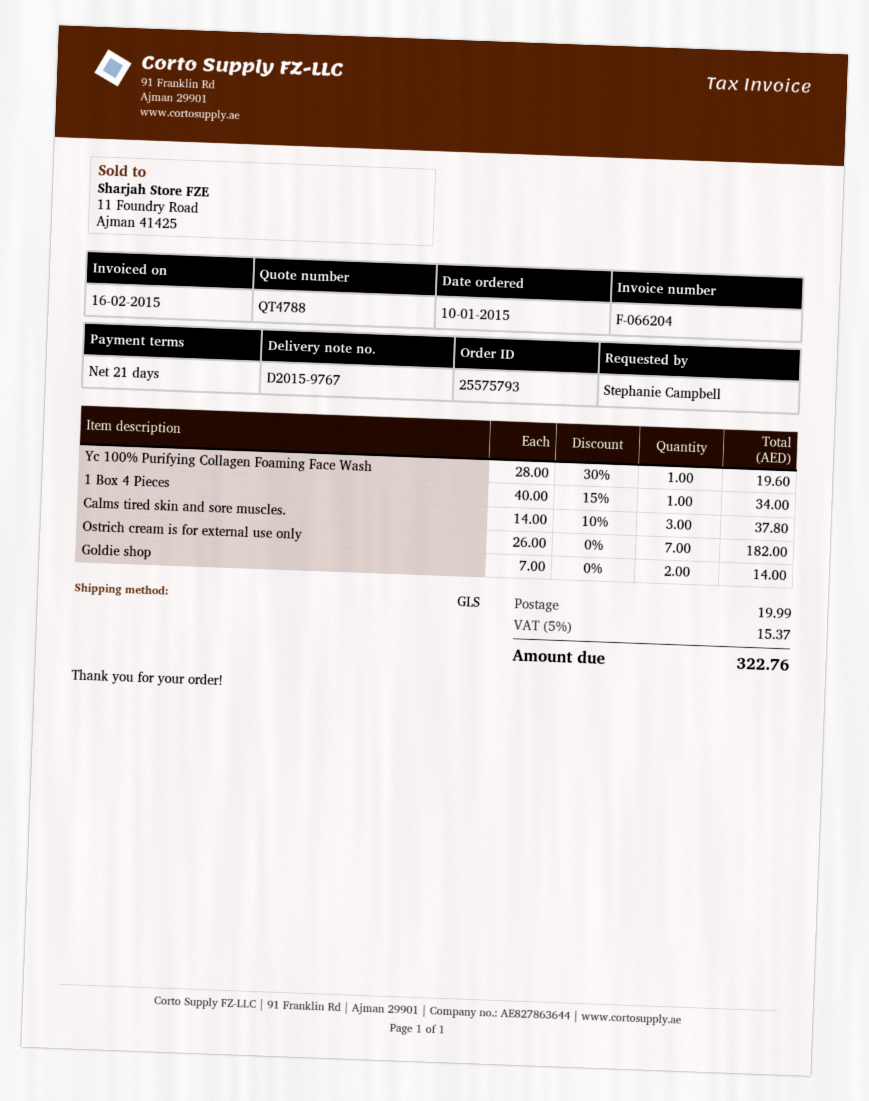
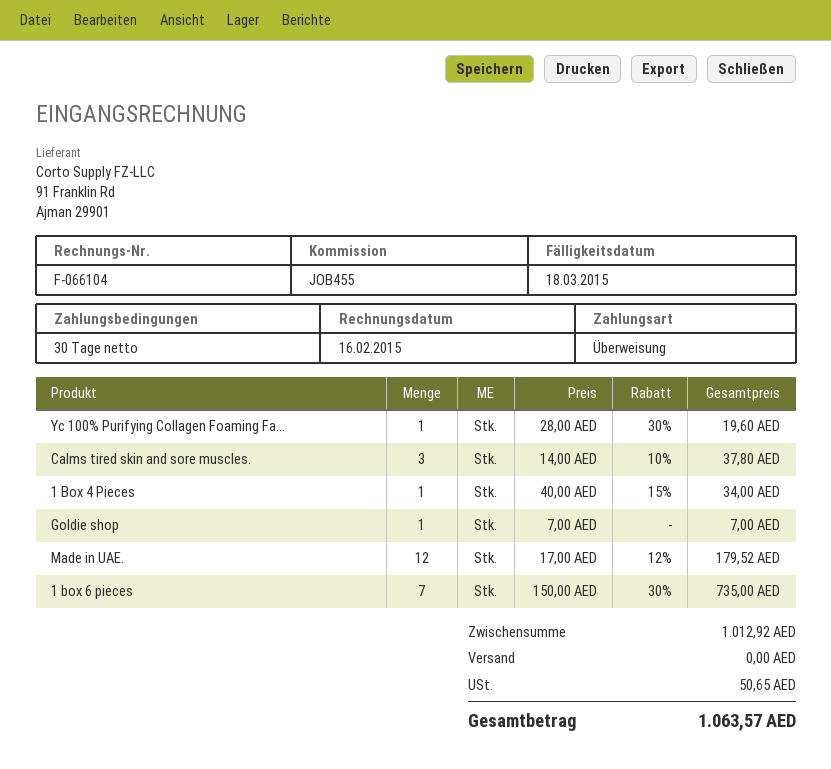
invoice number: F-066204 -> F-066104
payment terms: 21 days -> 30 days
Ostrich cream is for external use only: 7 x 26.00 = 182.00 -> none
Goldie shop: 2 x 7.00 = 14.00 -> 1 x 7.00 = 7.00
Made in UAE.: none -> 12 x 17.00 - 12% = 179.52
1 box 6 pieces: none -> 7 x 150.00 - 30% = 735.00
shipping: 19.99 -> 0.00
tax: 15.37 -> 50.65
total: 322.76 -> 1063.57

